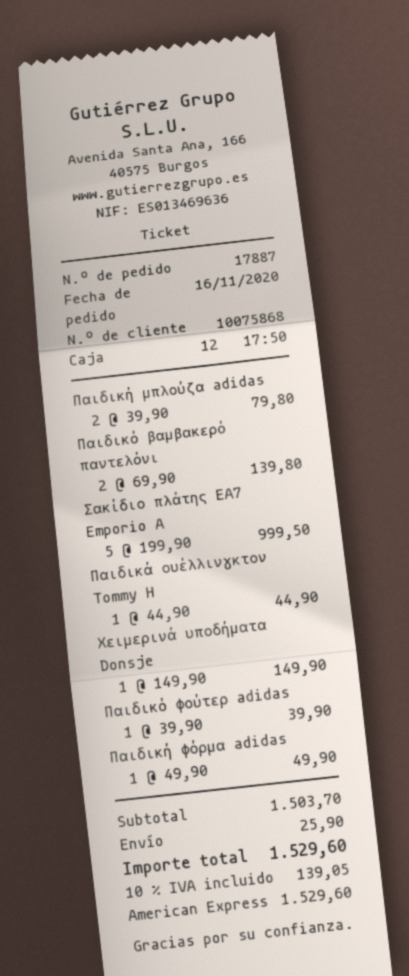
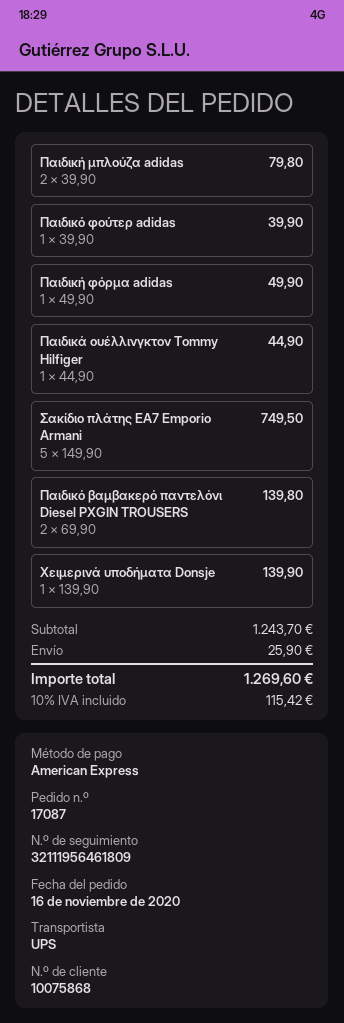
order number: 17887 -> 17087
Σακίδιο πλάτης EA7 Emporio A: 5 x 199.90 = 999.50 -> 5 x 149.90 = 749.50
Χειμερινά υποδήματα Donsje: 1 x 149.90 = 149.90 -> 1 x 139.90 = 139.90
subtotal: 1503.70 -> 1243.70
tax: 10% = 139.05 -> 10% = 115.42
total: 1529.60 -> 1269.60

